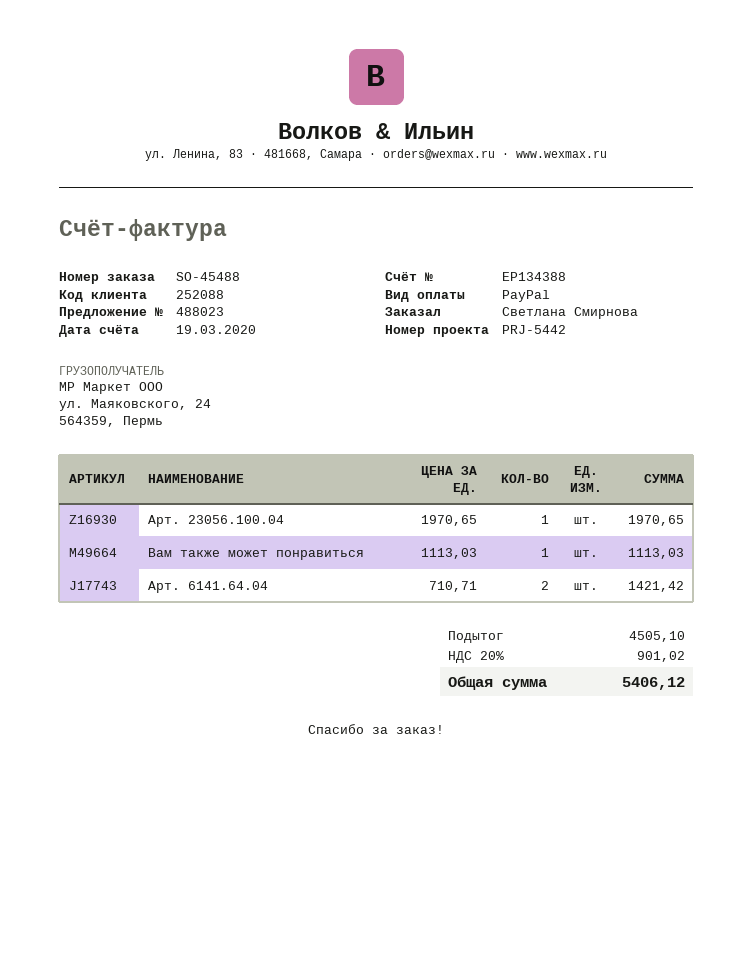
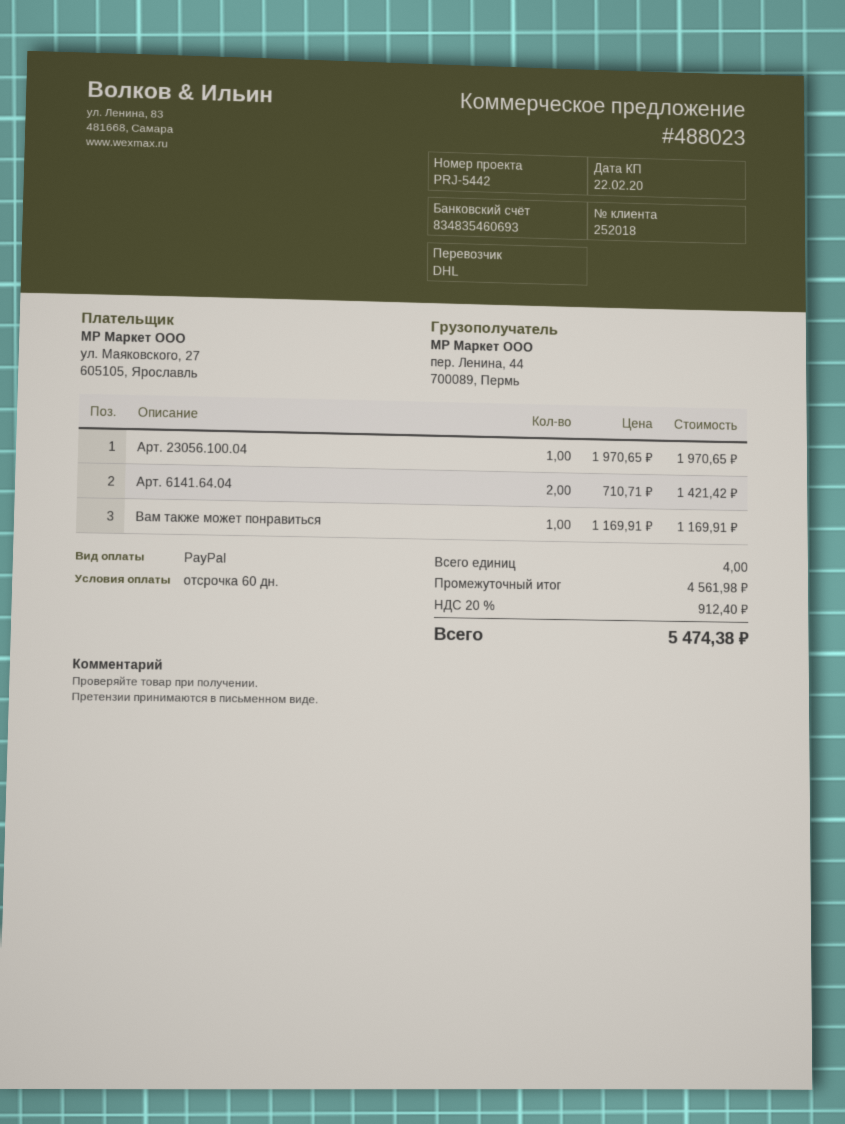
customer number: 252088 -> 252018
ship to: ул. Маяковского, 24, 564359, Пермь -> пер. Ленина, 44, 700089, Пермь
Вам также может понравиться: 1 x 1113.03 = 1113.03 -> 1 x 1169.91 = 1169.91
subtotal: 4505.10 -> 4561.98
tax: 20% = 901.02 -> 20% = 912.40
total: 5406.12 -> 5474.38

